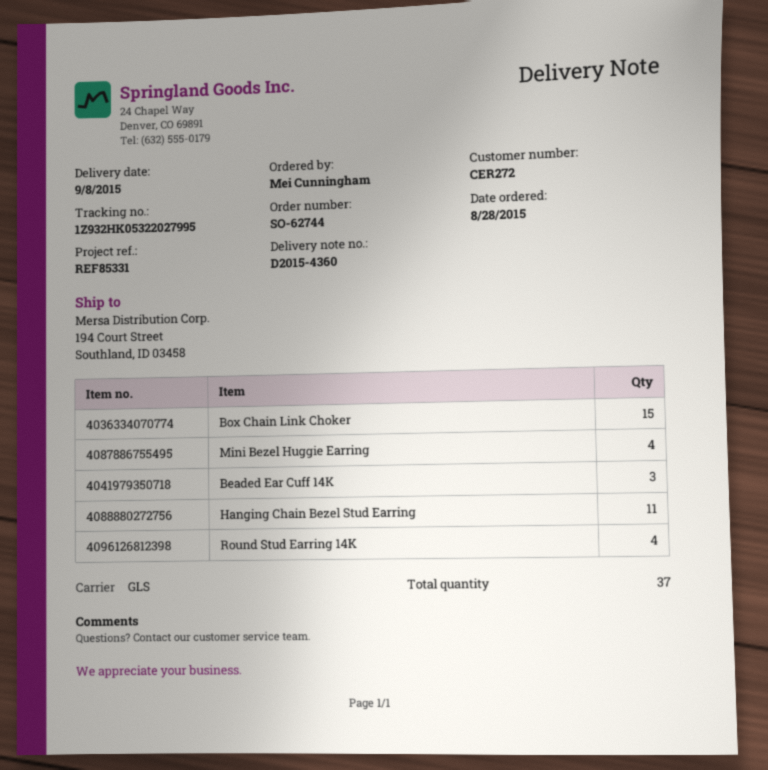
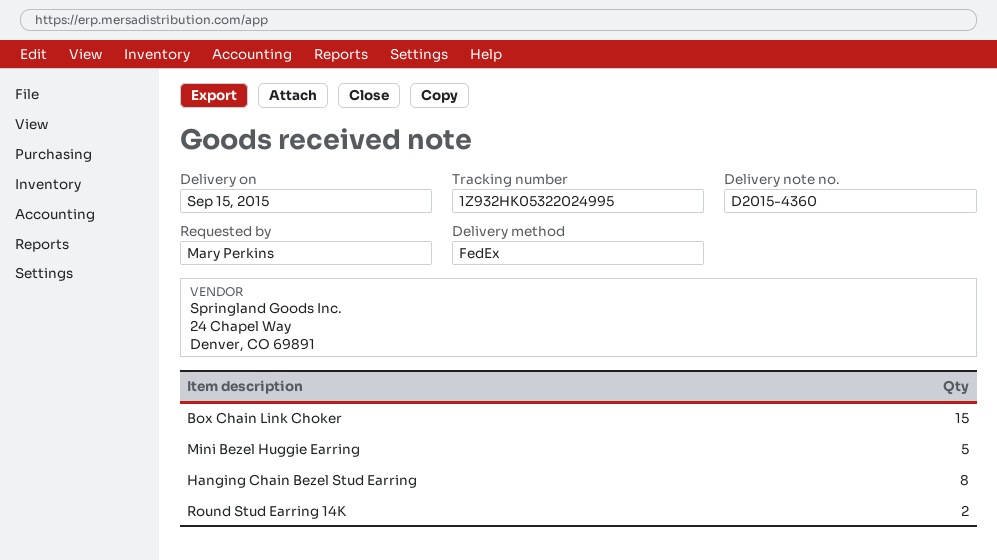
delivery date: 2015-09-08 -> 2015-09-15
ordered by: Mei Cunningham -> Mary Perkins
shipping method: GLS -> FedEx
tracking number: 1Z932HK05322027995 -> 1Z932HK05322024995
Mini Bezel Huggie Earring: 4 -> 5
Beaded Ear Cuff 14K: 3 -> none
Hanging Chain Bezel Stud Earring: 11 -> 8
Round Stud Earring 14K: 4 -> 2

